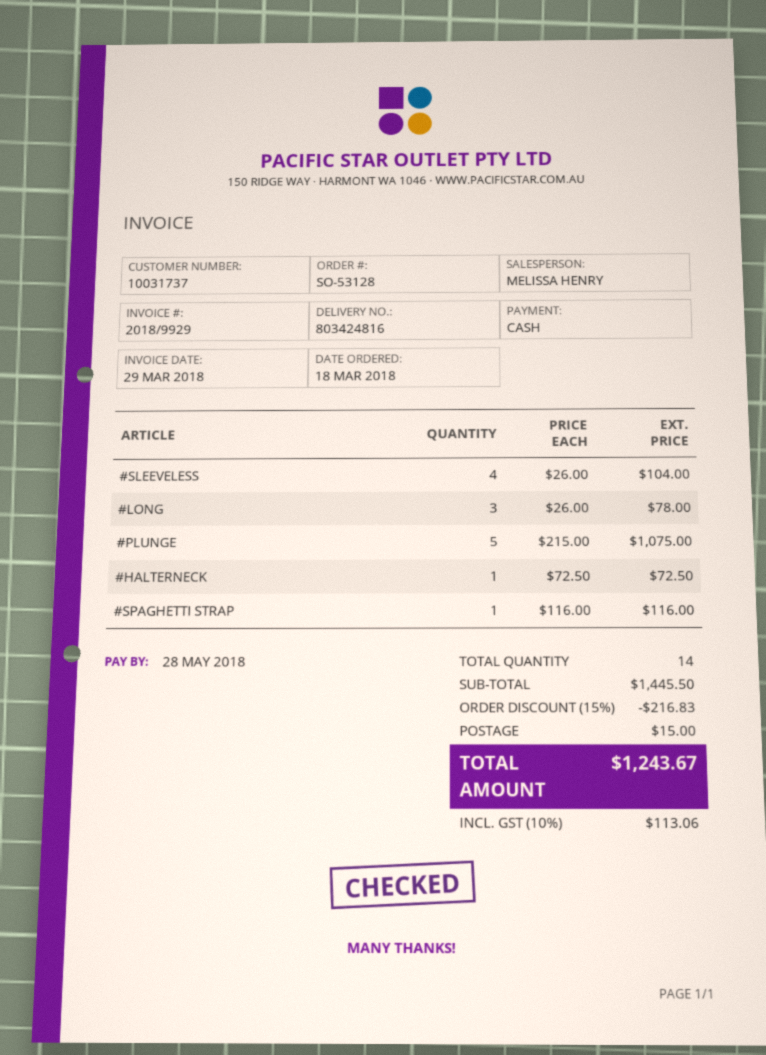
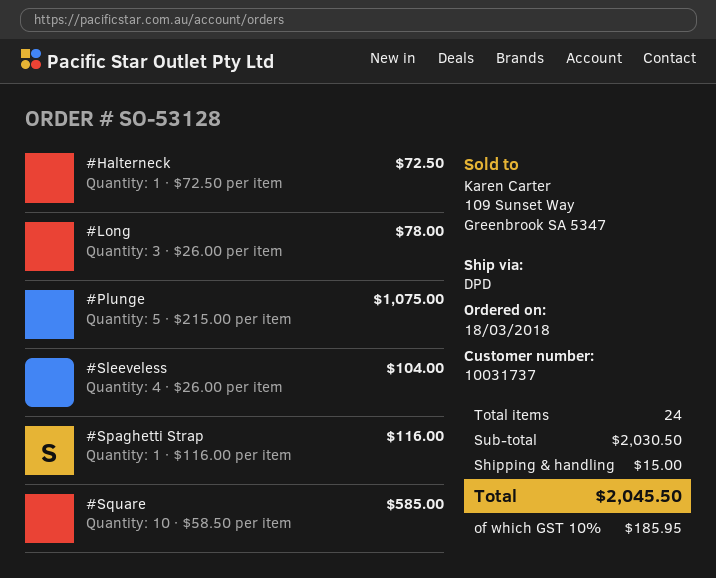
#Square: none -> 10 x 58.50 = 585.00
total quantity: 14 -> 24
subtotal: 1445.50 -> 2030.50
discount: 15% = 216.83 -> none
tax: 10% = 113.06 -> 10% = 185.95
total: 1243.67 -> 2045.50

